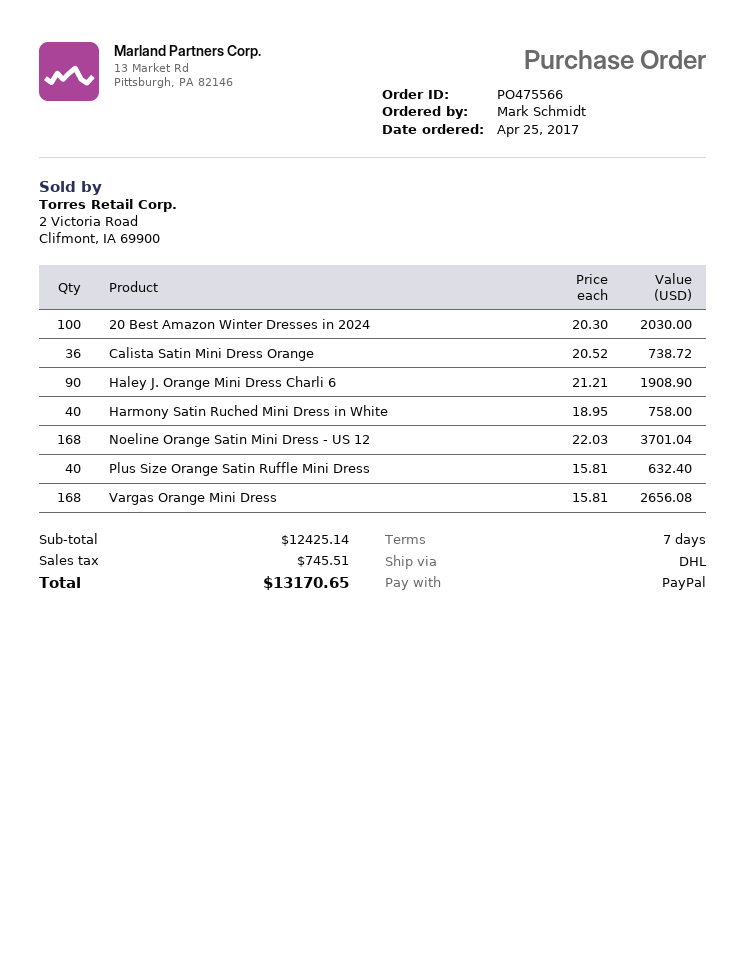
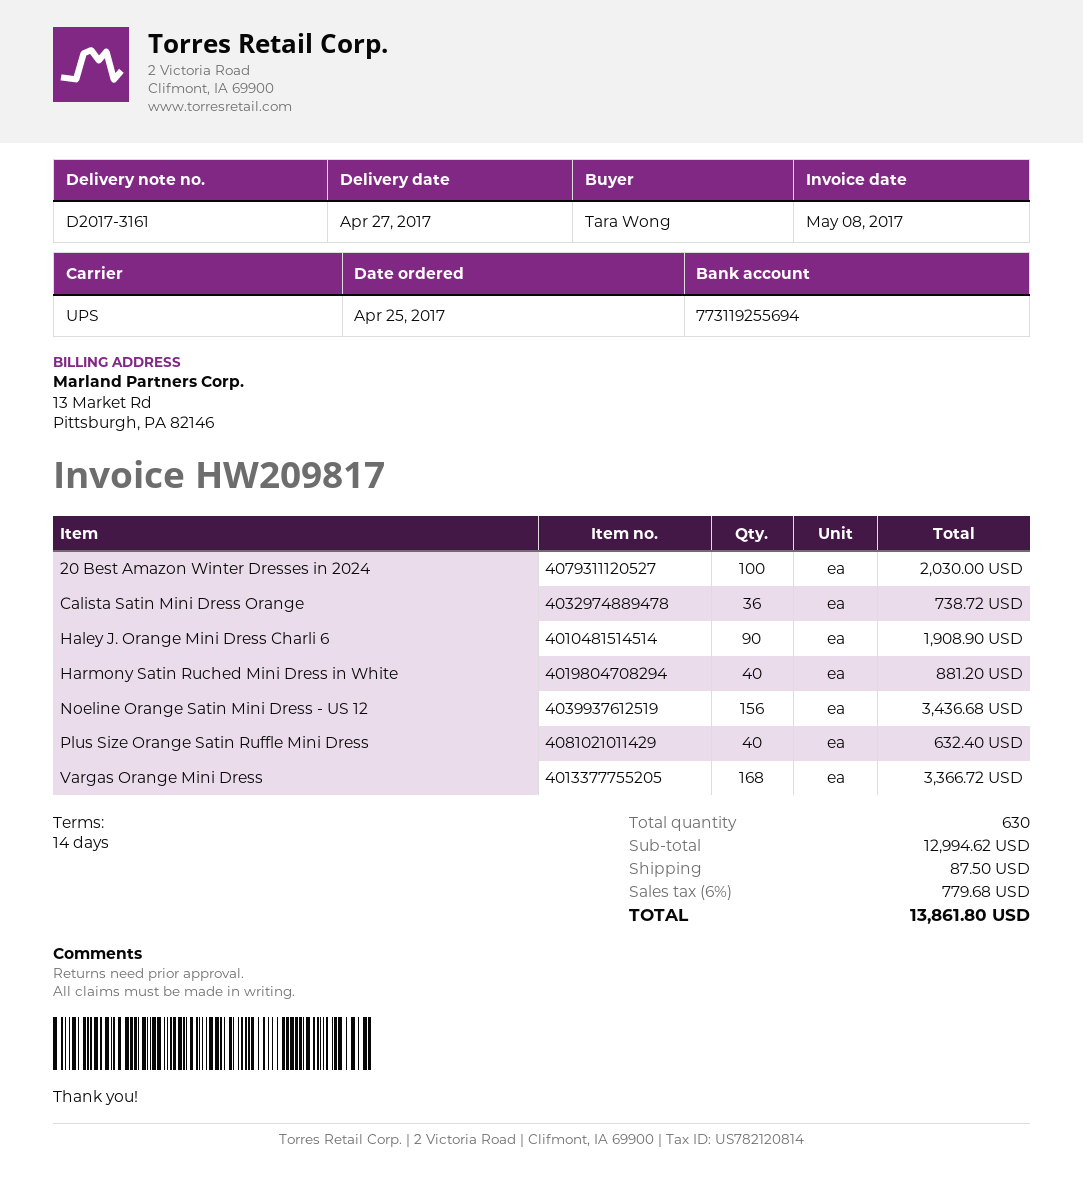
payment terms: 7 days -> 14 days
ordered by: Mark Schmidt -> Tara Wong
shipping method: DHL -> UPS
Harmony Satin Ruched Mini Dress in White: 40 for 758.00 -> 40 for 881.20
Noeline Orange Satin Mini Dress - US 12: 168 for 3701.04 -> 156 for 3436.68
Vargas Orange Mini Dress: 168 for 2656.08 -> 168 for 3366.72
subtotal: 12425.14 -> 12994.62
shipping: none -> 87.50
tax: 745.51 -> 779.68
total: 13170.65 -> 13861.80

